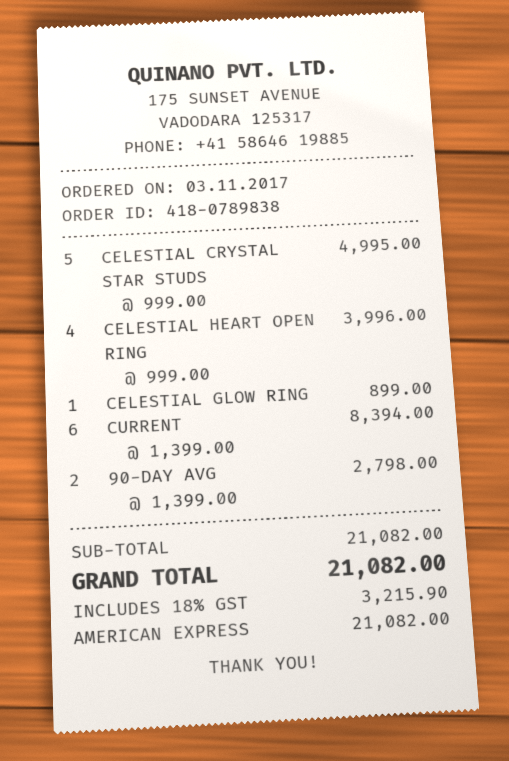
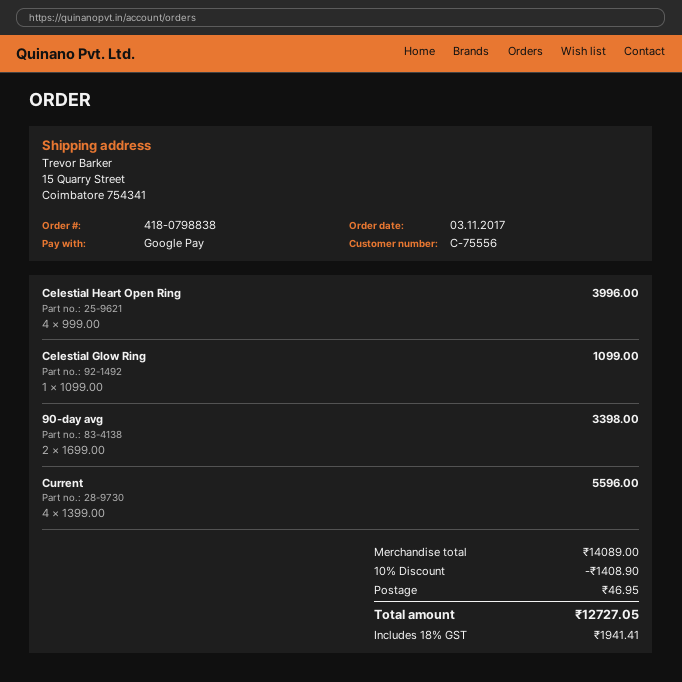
order number: 418-0789838 -> 418-0798838
payment method: American Express -> Google Pay
CELESTIAL CRYSTAL STAR STUDS: 5 x 999.00 = 4995.00 -> none
CELESTIAL GLOW RING: 1 x 899.00 = 899.00 -> 1 x 1099.00 = 1099.00
CURRENT: 6 x 1399.00 = 8394.00 -> 4 x 1399.00 = 5596.00
90-DAY AVG: 2 x 1399.00 = 2798.00 -> 2 x 1699.00 = 3398.00
subtotal: 21082.00 -> 14089.00
discount: none -> 10% = 1408.90
shipping: none -> 46.95
tax: 18% = 3215.90 -> 18% = 1941.41
total: 21082.00 -> 12727.05

